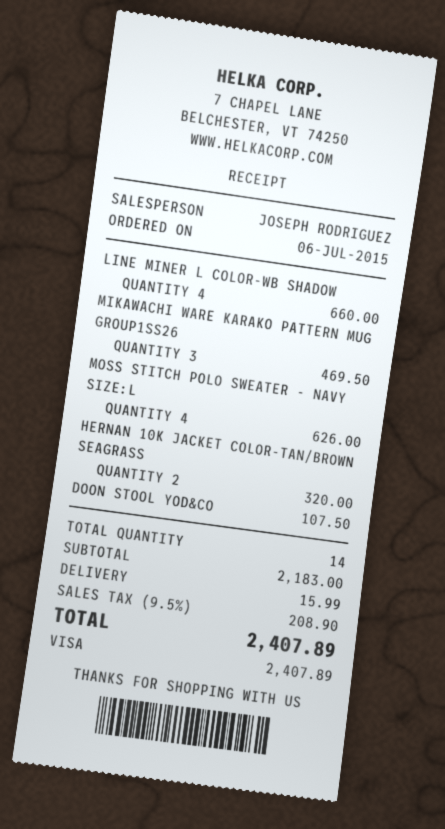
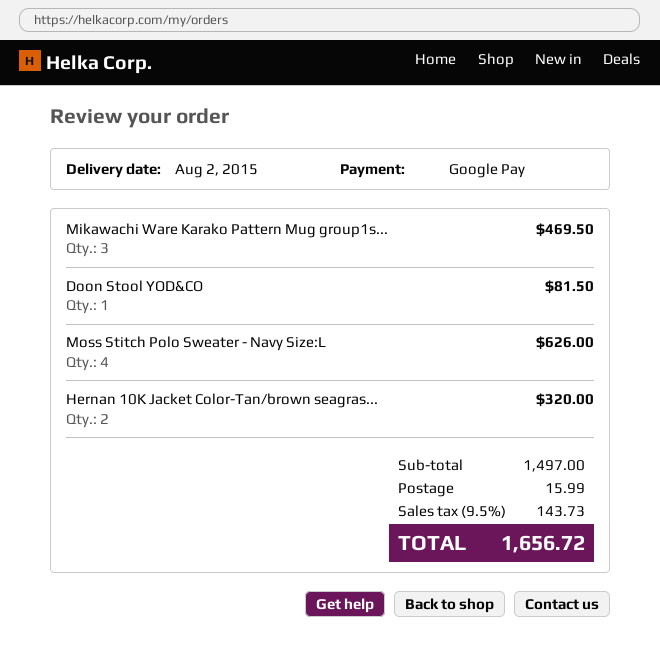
payment method: Visa -> Google Pay
LINE MINER L COLOR-WB SHADOW: 4 for 660.00 -> none
DOON STOOL YOD&CO: 1 for 107.50 -> 1 for 81.50
subtotal: 2183.00 -> 1497.00
tax: 9.5% = 208.90 -> 9.5% = 143.73
total: 2407.89 -> 1656.72

